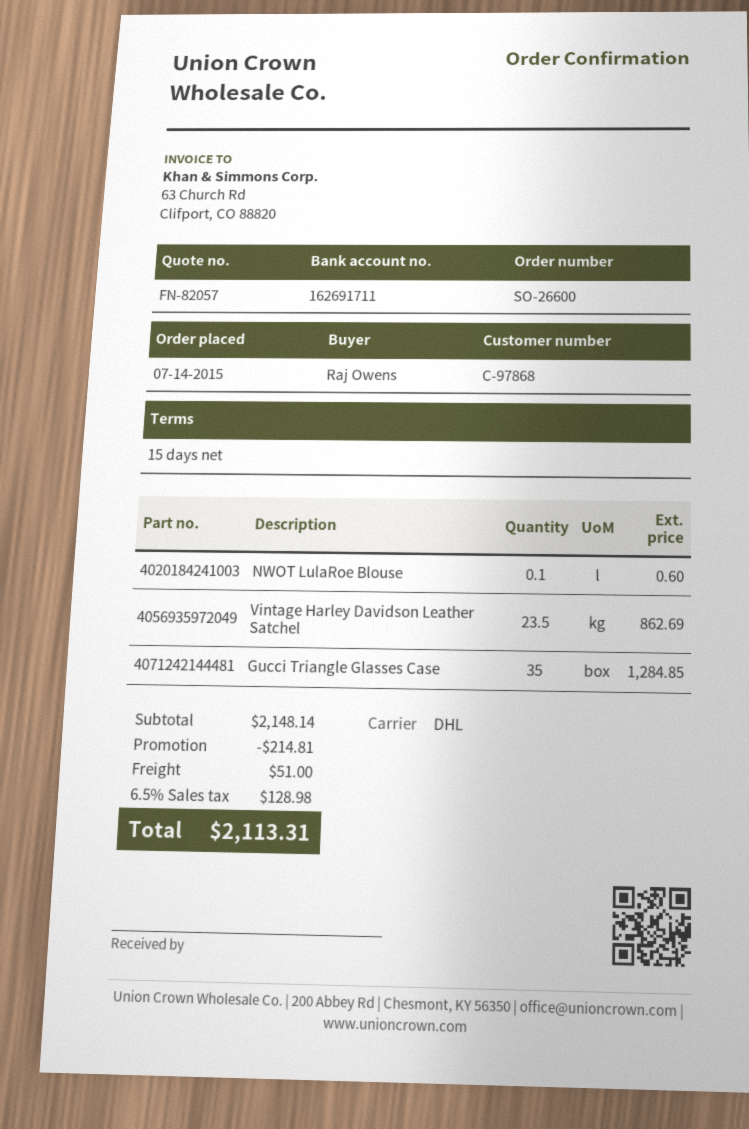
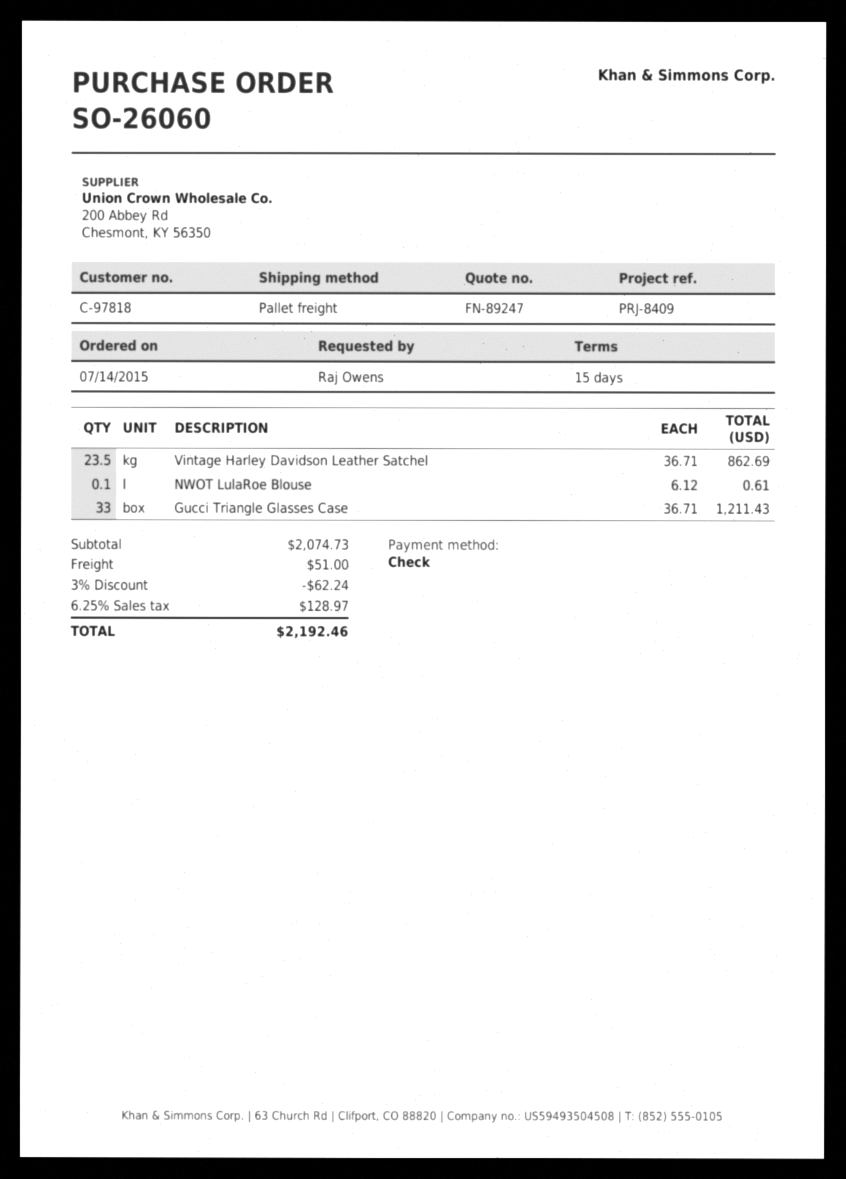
quote number: FN-82057 -> FN-89247
order number: SO-26600 -> SO-26060
customer number: C-97868 -> C-97818
shipping method: DHL -> pallet freight
NWOT LulaRoe Blouse: 0.1 for 0.60 -> 0.1 for 0.61
Gucci Triangle Glasses Case: 35 for 1284.85 -> 33 for 1211.43
subtotal: 2148.14 -> 2074.73
discount: 214.81 -> 62.24
tax: 6.5% = 128.98 -> 6.25% = 128.97
total: 2113.31 -> 2192.46

